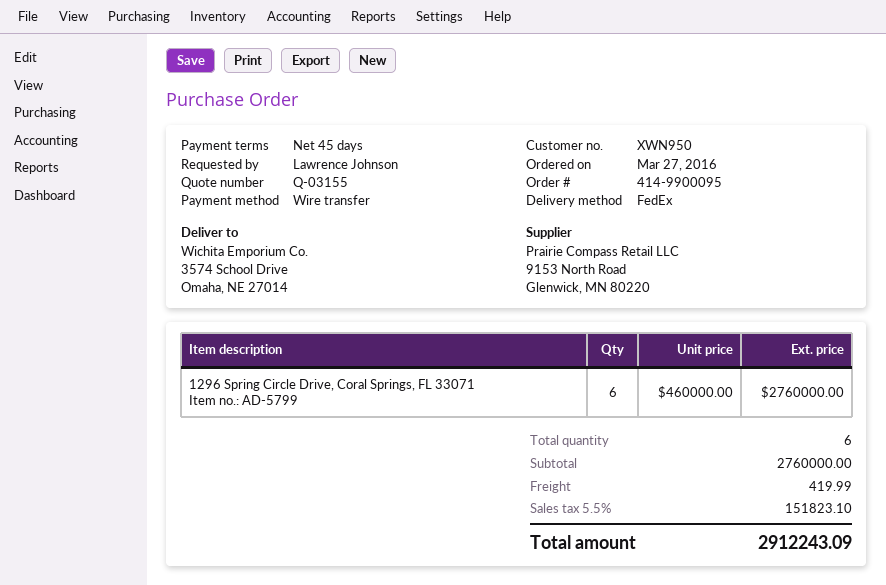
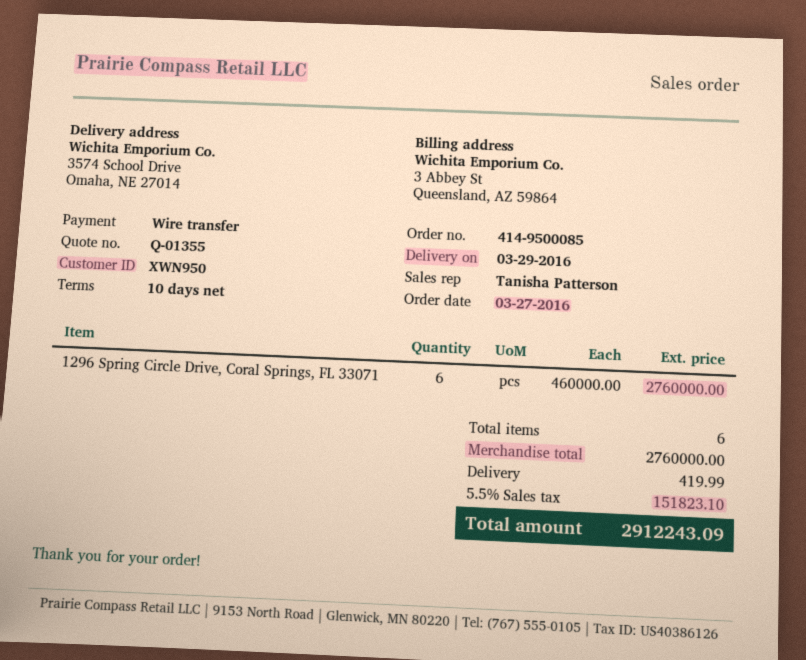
quote number: Q-03155 -> Q-01355
order number: 414-9900095 -> 414-9500085
payment terms: 45 days -> 10 days

